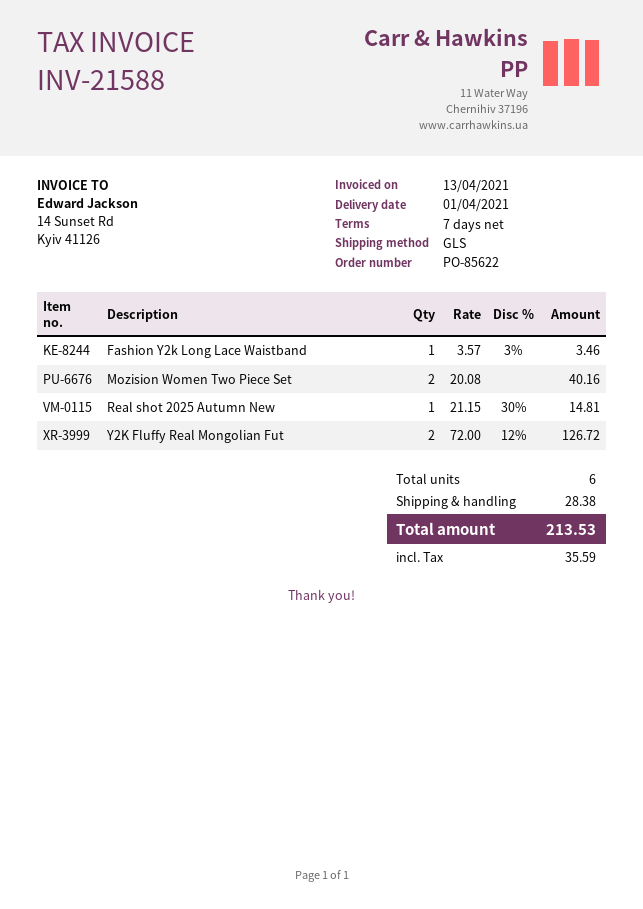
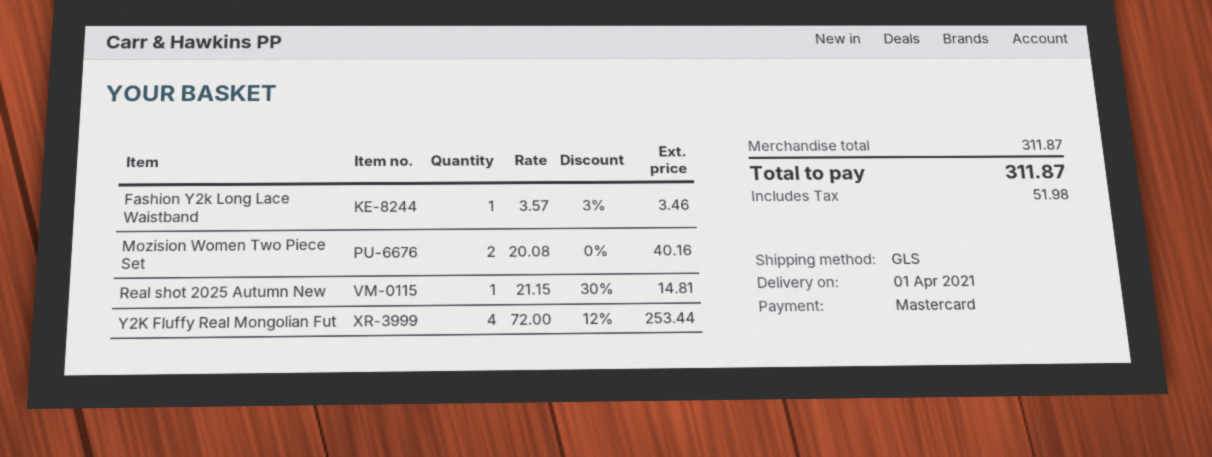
Y2K Fluffy Real Mongolian Fut: 2 x 72.00 - 12% = 126.72 -> 4 x 72.00 - 12% = 253.44
shipping: 28.38 -> none
tax: 35.59 -> 51.98
total: 213.53 -> 311.87

